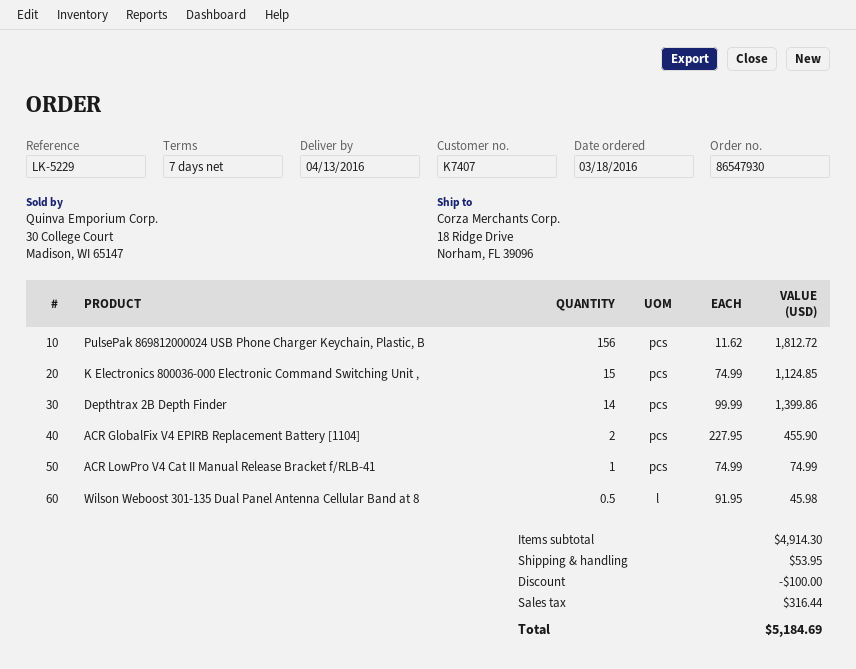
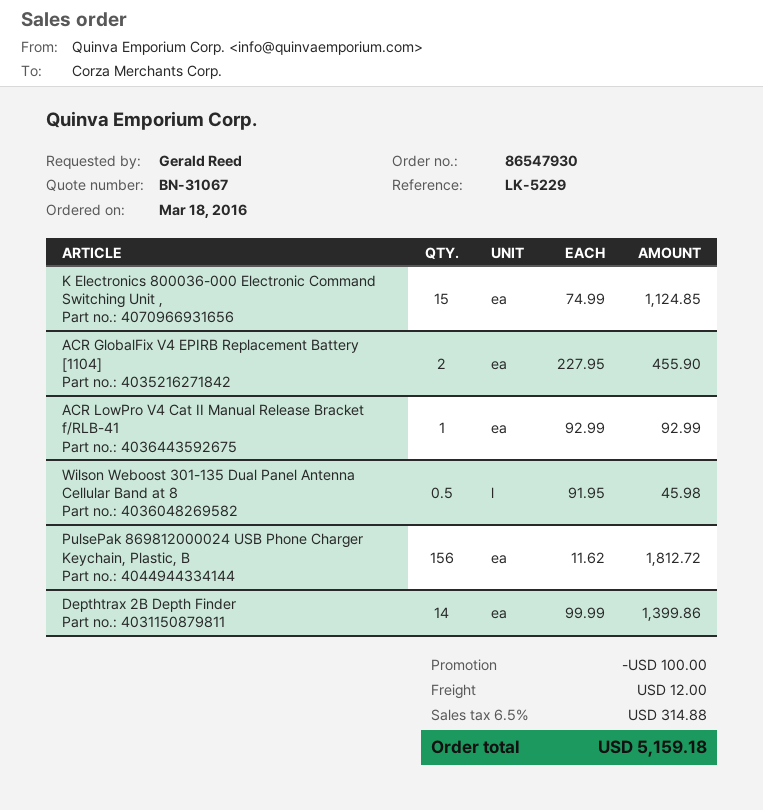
ACR LowPro V4 Cat II Manual Release Bracket f/RLB-41: 1 x 74.99 = 74.99 -> 1 x 92.99 = 92.99
shipping: 53.95 -> 12.00
tax: 316.44 -> 314.88
total: 5184.69 -> 5159.18

